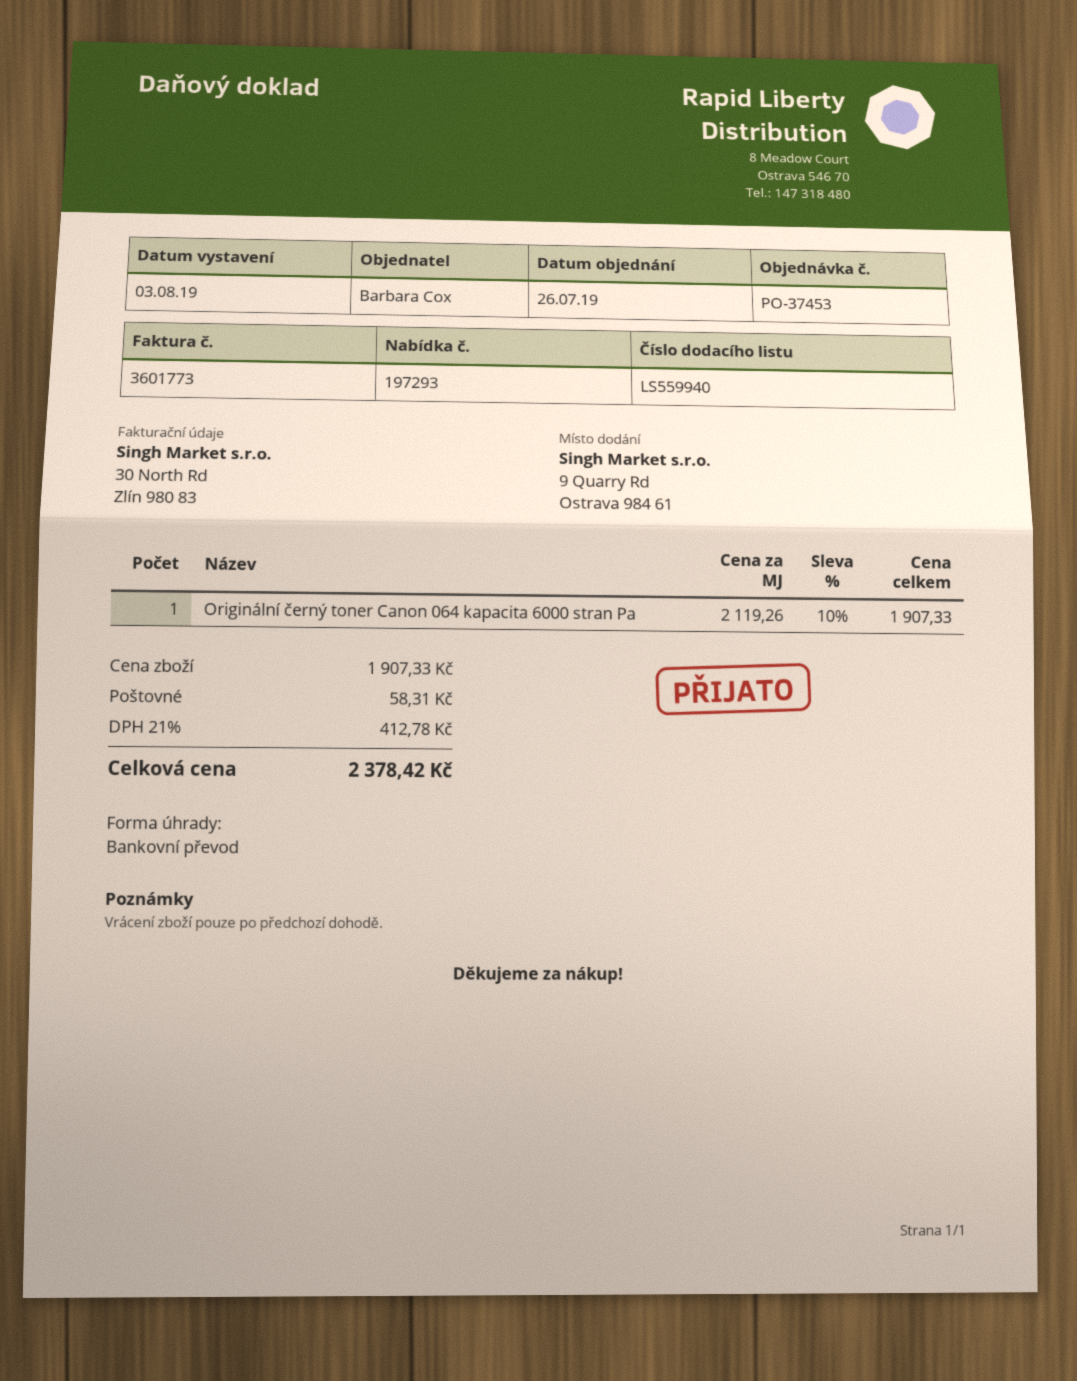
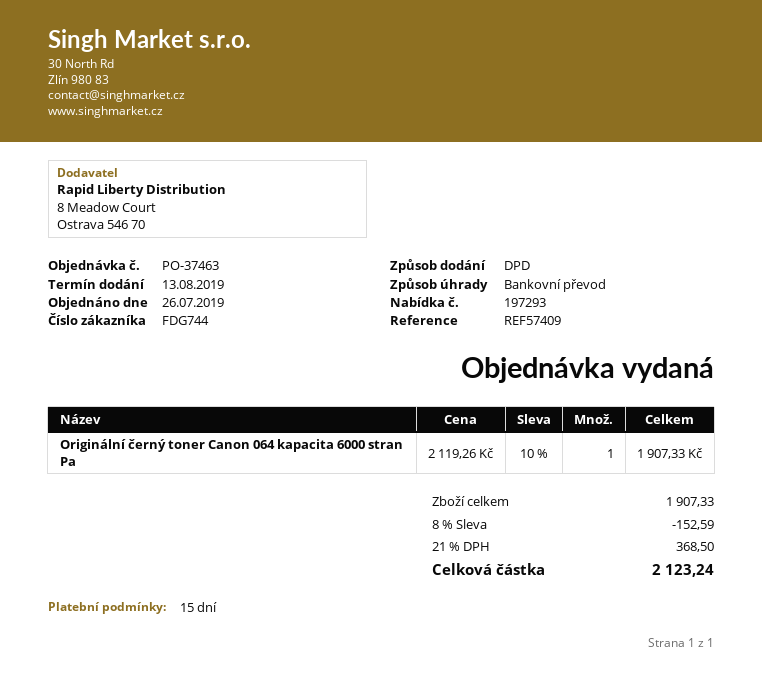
order number: PO-37453 -> PO-37463
discount: none -> 8% = 152.59
shipping: 58.31 -> none
tax: 21% = 412.78 -> 21% = 368.50
total: 2378.42 -> 2123.24

